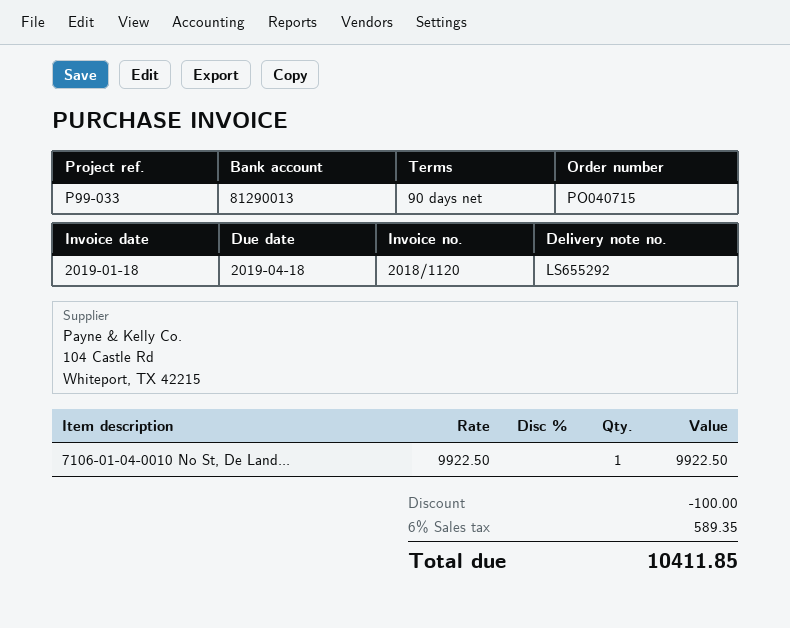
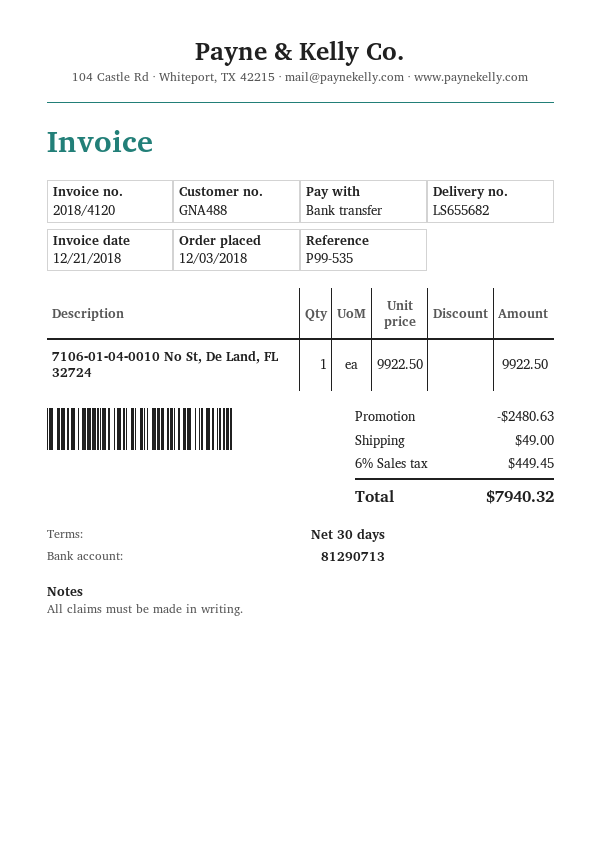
delivery note number: LS655292 -> LS655682
invoice number: 2018/1120 -> 2018/4120
invoice date: 2019-01-18 -> 2018-12-21
payment terms: 90 days -> 30 days
reference: P99-033 -> P99-535
bank account: 81290013 -> 81290713
discount: 100.00 -> 2480.63
shipping: none -> 49.00
tax: 6% = 589.35 -> 6% = 449.45
total: 10411.85 -> 7940.32

